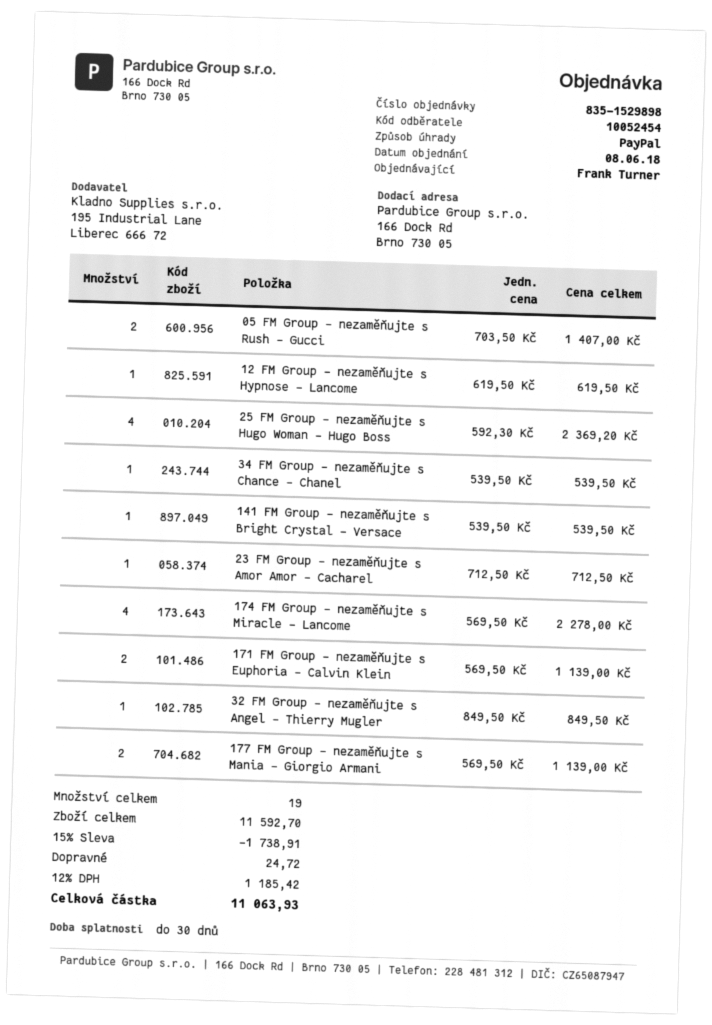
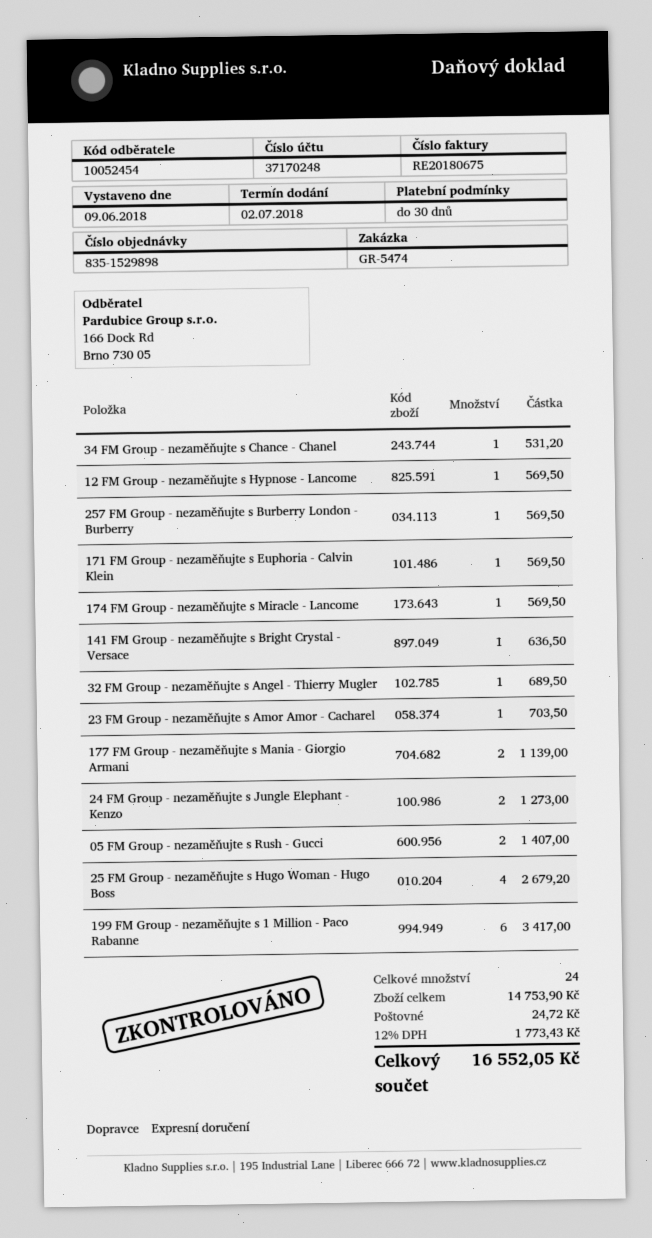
12 FM Group - nezaměňujte s Hypnose - Lancome: 1 for 619.50 -> 1 for 569.50
25 FM Group - nezaměňujte s Hugo Woman - Hugo Boss: 4 for 2369.20 -> 4 for 2679.20
34 FM Group - nezaměňujte s Chance - Chanel: 1 for 539.50 -> 1 for 531.20
141 FM Group - nezaměňujte s Bright Crystal - Versace: 1 for 539.50 -> 1 for 636.50
23 FM Group - nezaměňujte s Amor Amor - Cacharel: 1 for 712.50 -> 1 for 703.50
174 FM Group - nezaměňujte s Miracle - Lancome: 4 for 2278.00 -> 1 for 569.50
171 FM Group - nezaměňujte s Euphoria - Calvin Klein: 2 for 1139.00 -> 1 for 569.50
32 FM Group - nezaměňujte s Angel - Thierry Mugler: 1 for 849.50 -> 1 for 689.50
257 FM Group - nezaměňujte s Burberry London - Burberry: none -> 1 for 569.50
24 FM Group - nezaměňujte s Jungle Elephant - Kenzo: none -> 2 for 1273.00
199 FM Group - nezaměňujte s 1 Million - Paco Rabanne: none -> 6 for 3417.00
total quantity: 19 -> 24
subtotal: 11592.70 -> 14753.90
discount: 15% = 1738.91 -> none
tax: 12% = 1185.42 -> 12% = 1773.43
total: 11063.93 -> 16552.05

